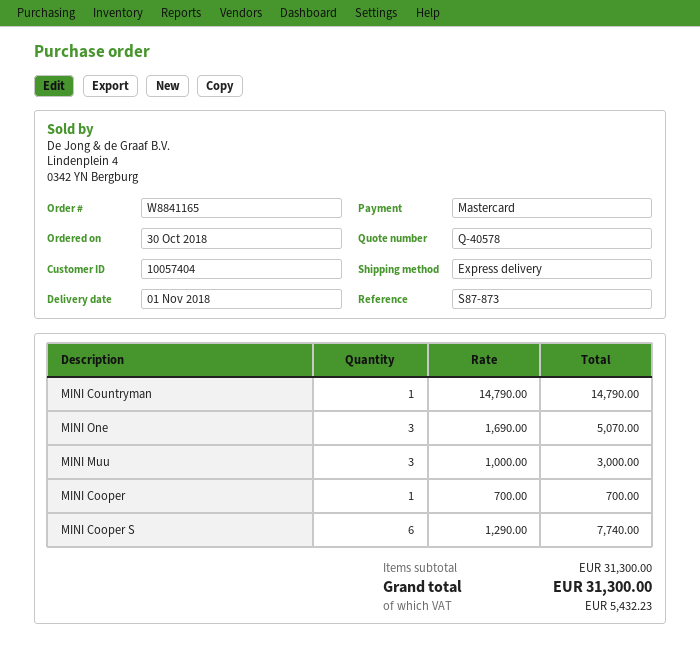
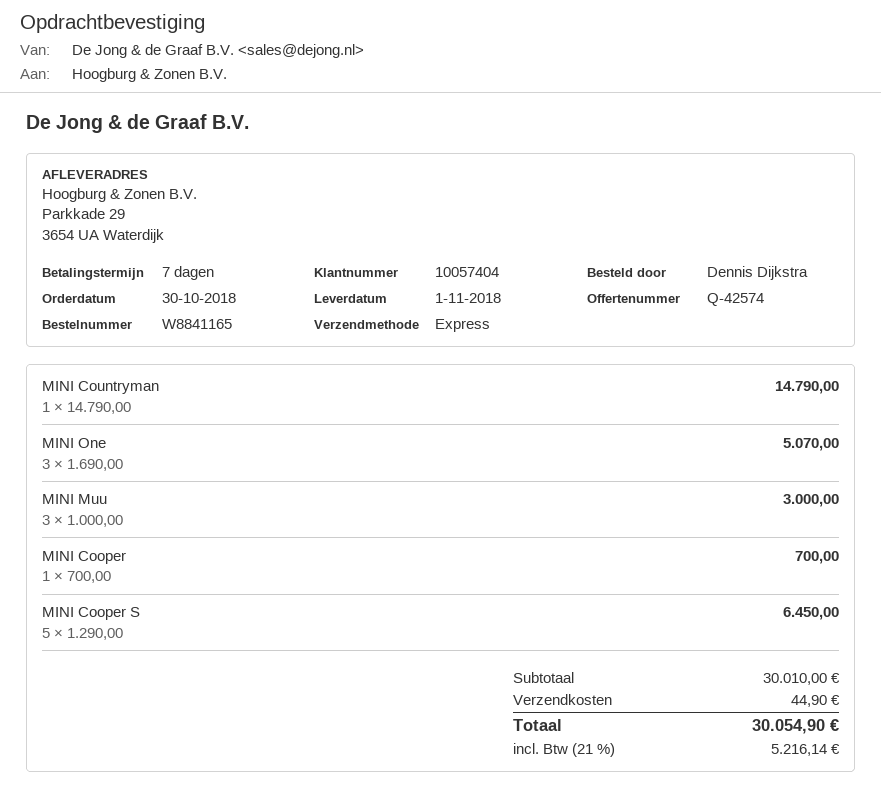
quote number: Q-40578 -> Q-42574
MINI Cooper S: 6 x 1290.00 = 7740.00 -> 5 x 1290.00 = 6450.00
subtotal: 31300.00 -> 30010.00
shipping: none -> 44.90
tax: 5432.23 -> 5216.14
total: 31300.00 -> 30054.90

